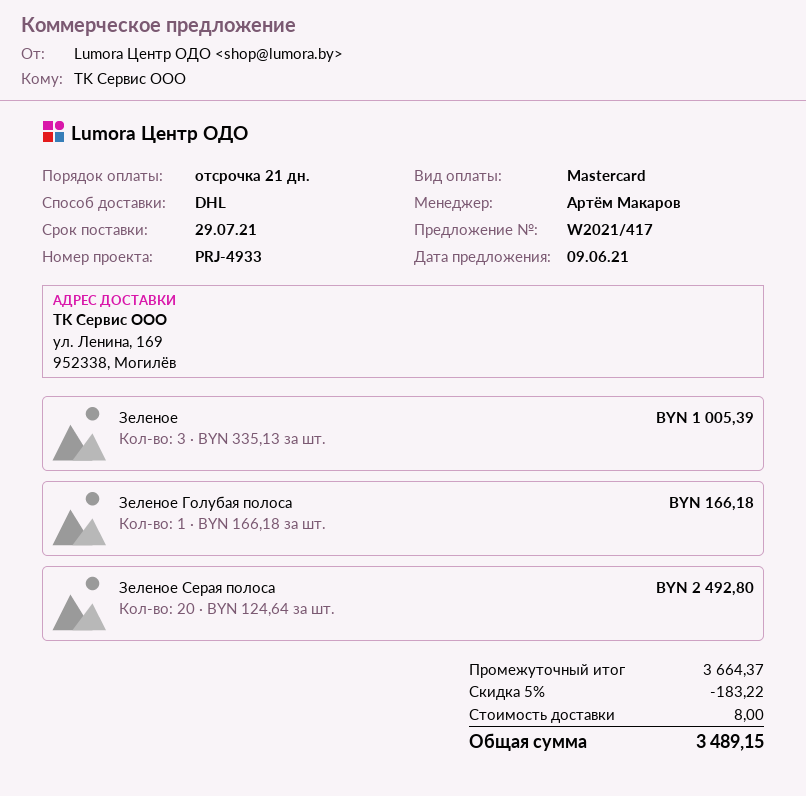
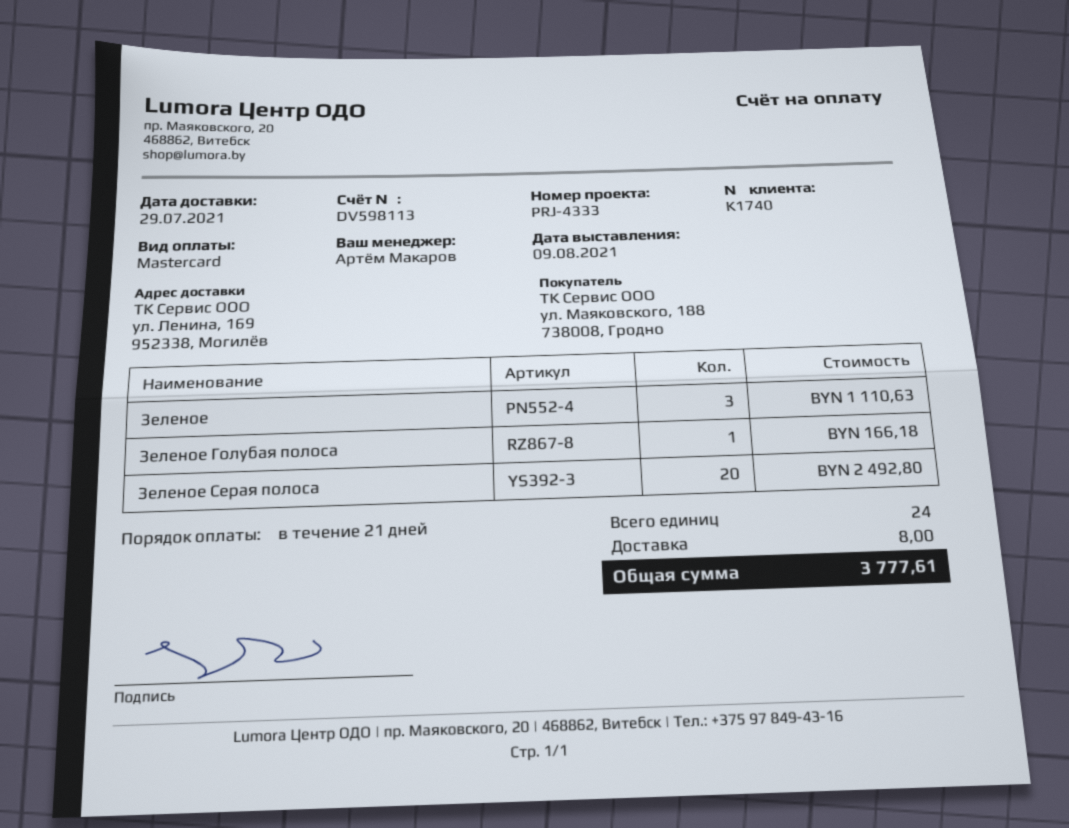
reference: PRJ-4933 -> PRJ-4333
Зеленое: 3 for 1005.39 -> 3 for 1110.63
discount: 5% = 183.22 -> none
total: 3489.15 -> 3777.61

